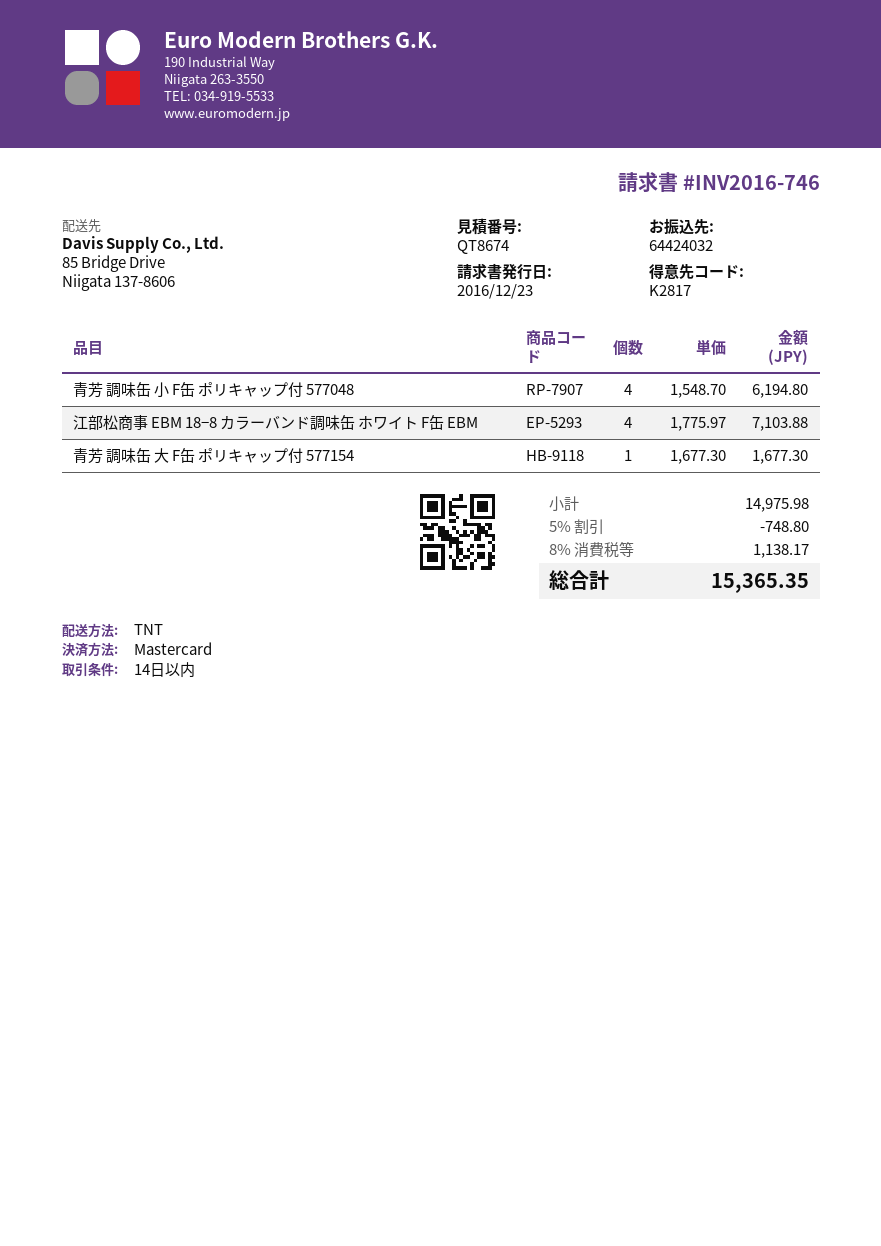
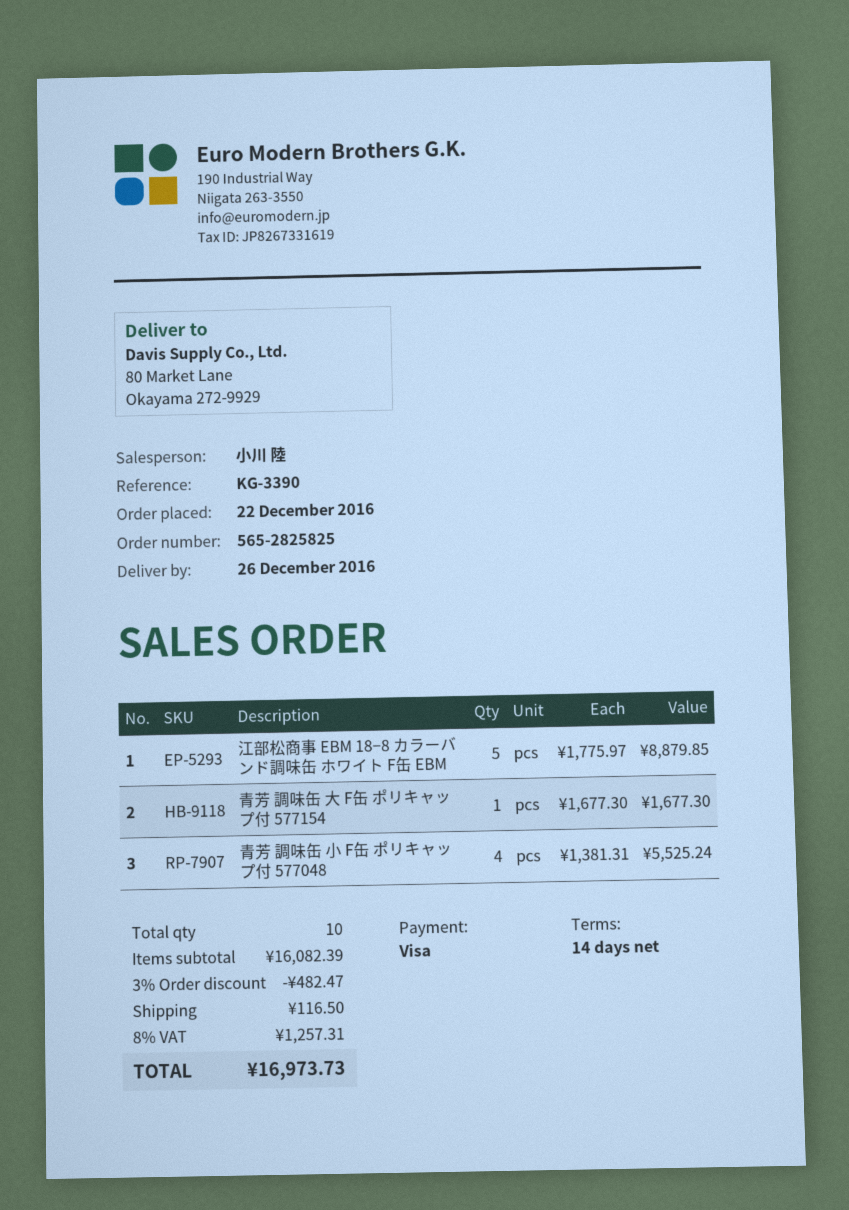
payment method: Mastercard -> Visa
ship to: 85 Bridge Drive, Niigata 137-8606 -> 80 Market Lane, Okayama 272-9929
青芳 調味缶 小 F缶 ポリキャップ付 577048: 4 x 1548.70 = 6194.80 -> 4 x 1381.31 = 5525.24
江部松商事 EBM 18−8 カラーバンド調味缶 ホワイト F缶 EBM: 4 x 1775.97 = 7103.88 -> 5 x 1775.97 = 8879.85
subtotal: 14975.98 -> 16082.39
discount: 5% = 748.80 -> 3% = 482.47
shipping: none -> 116.50
tax: 8% = 1138.17 -> 8% = 1257.31
total: 15365.35 -> 16973.73

